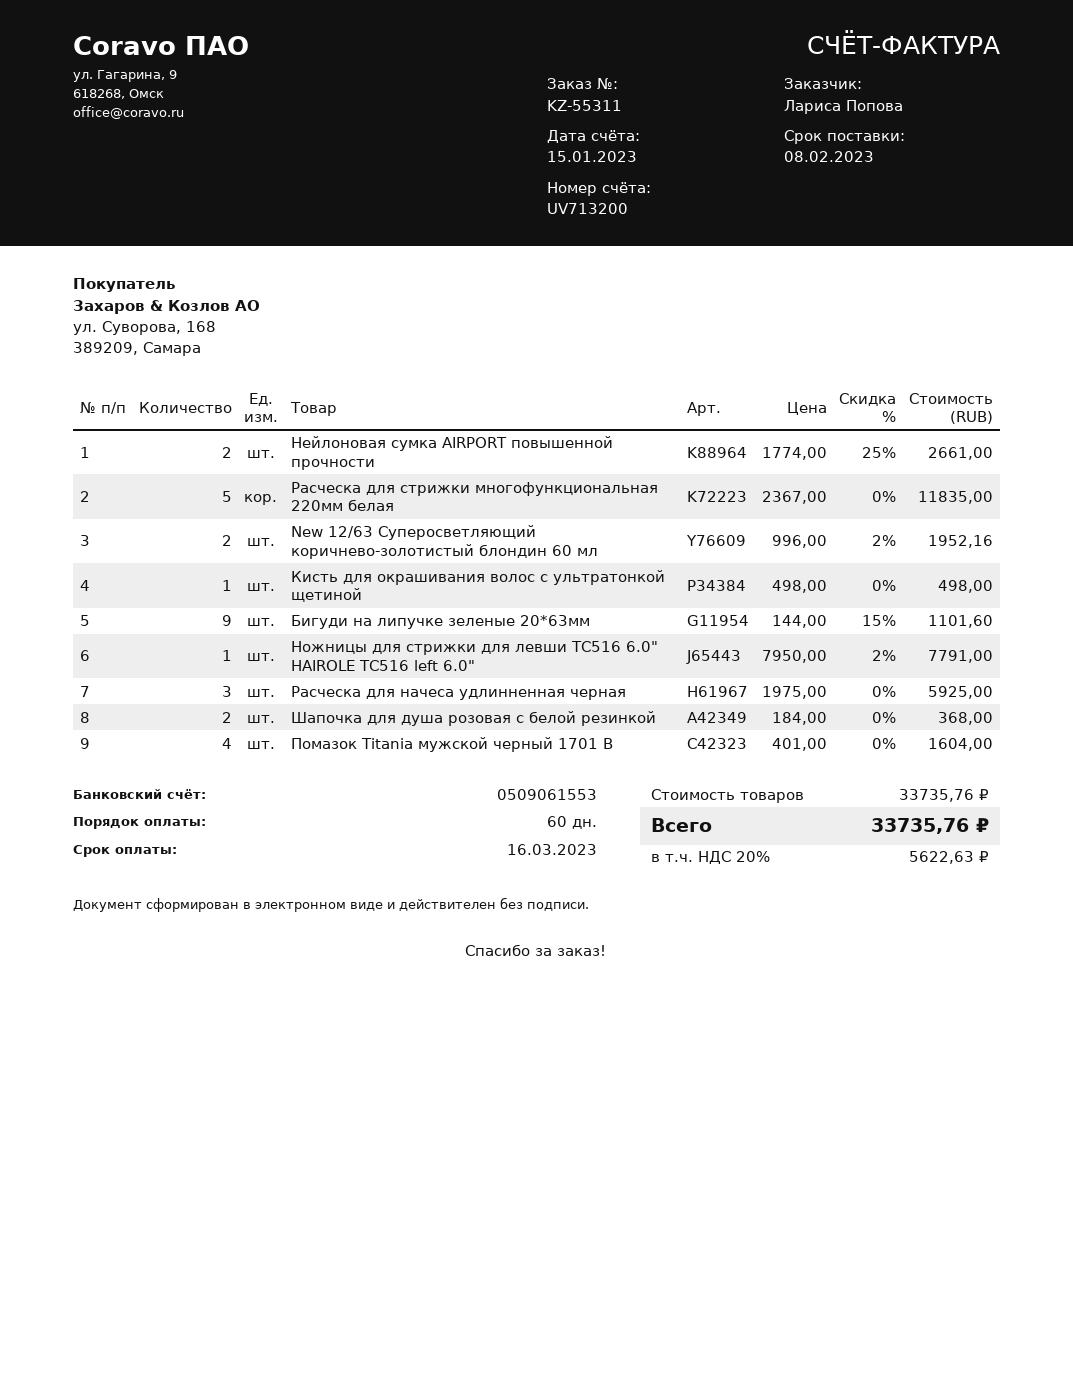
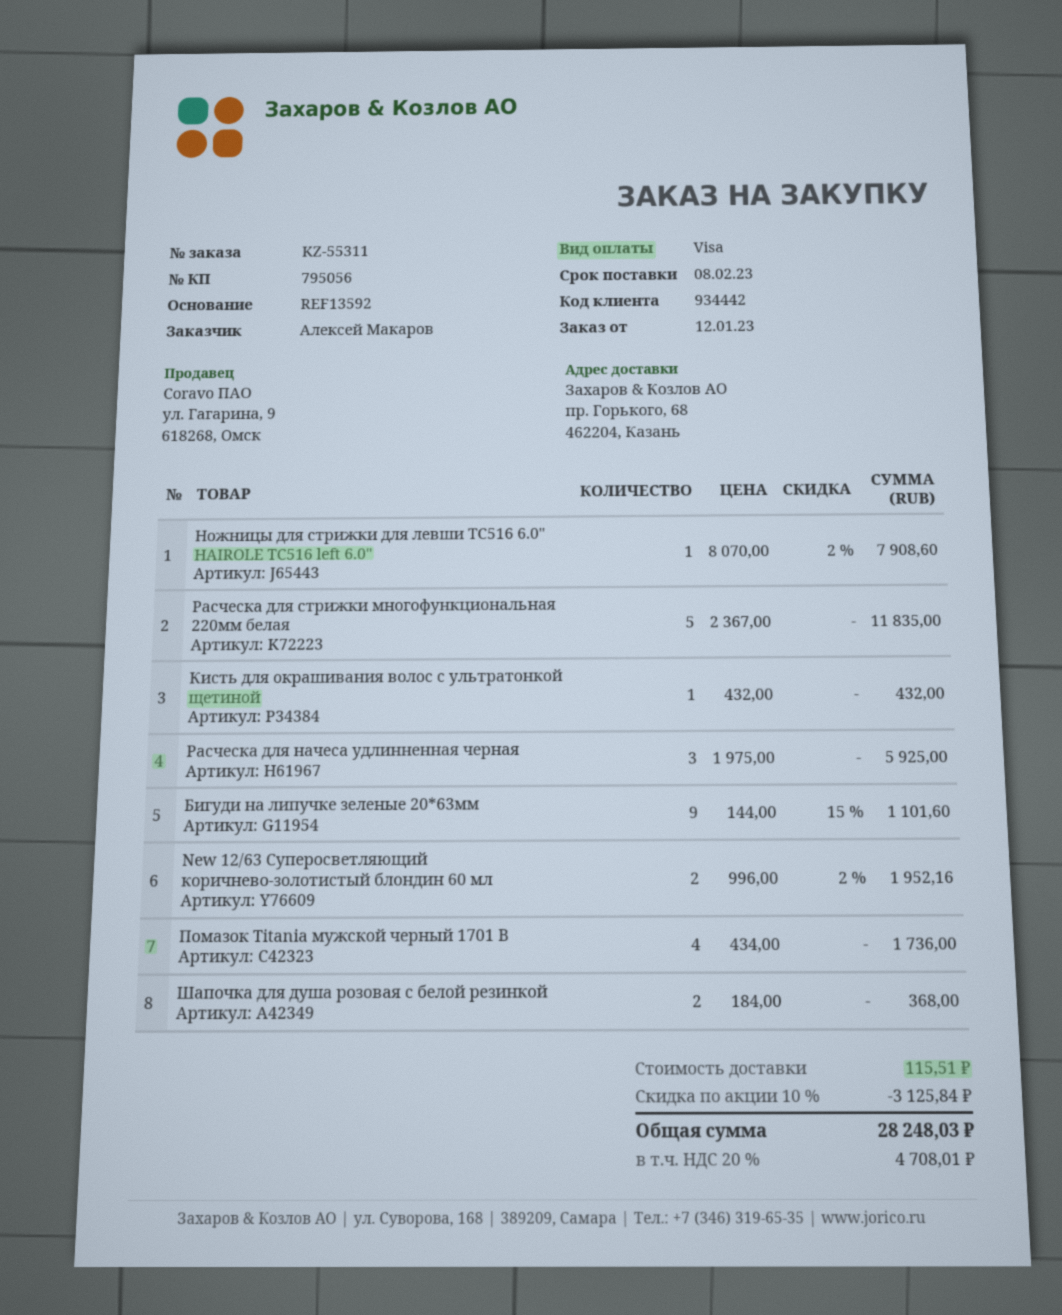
ordered by: Лариса Попова -> Алексей Макаров
Нейлоновая сумка AIRPORT повышенной прочности: 2 x 1774.00 - 25% = 2661.00 -> none
Кисть для окрашивания волос с ультратонкой щетиной: 1 x 498.00 = 498.00 -> 1 x 432.00 = 432.00
Ножницы для стрижки для левши TC516 6.0" HAIROLE TC516 left 6.0": 1 x 7950.00 - 2% = 7791.00 -> 1 x 8070.00 - 2% = 7908.60
Помазок Titania мужской черный 1701 B: 4 x 401.00 = 1604.00 -> 4 x 434.00 = 1736.00
discount: none -> 10% = 3125.84
shipping: none -> 115.51
tax: 20% = 5622.63 -> 20% = 4708.01
total: 33735.76 -> 28248.03

